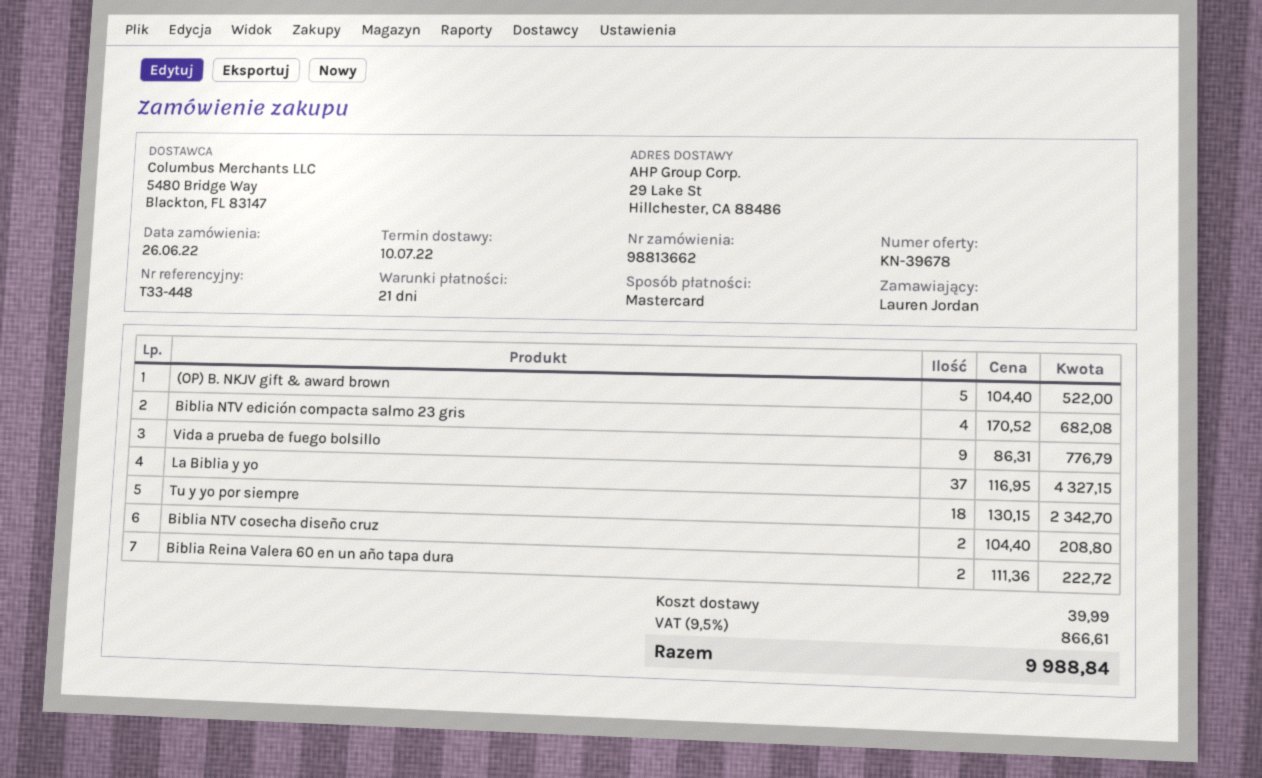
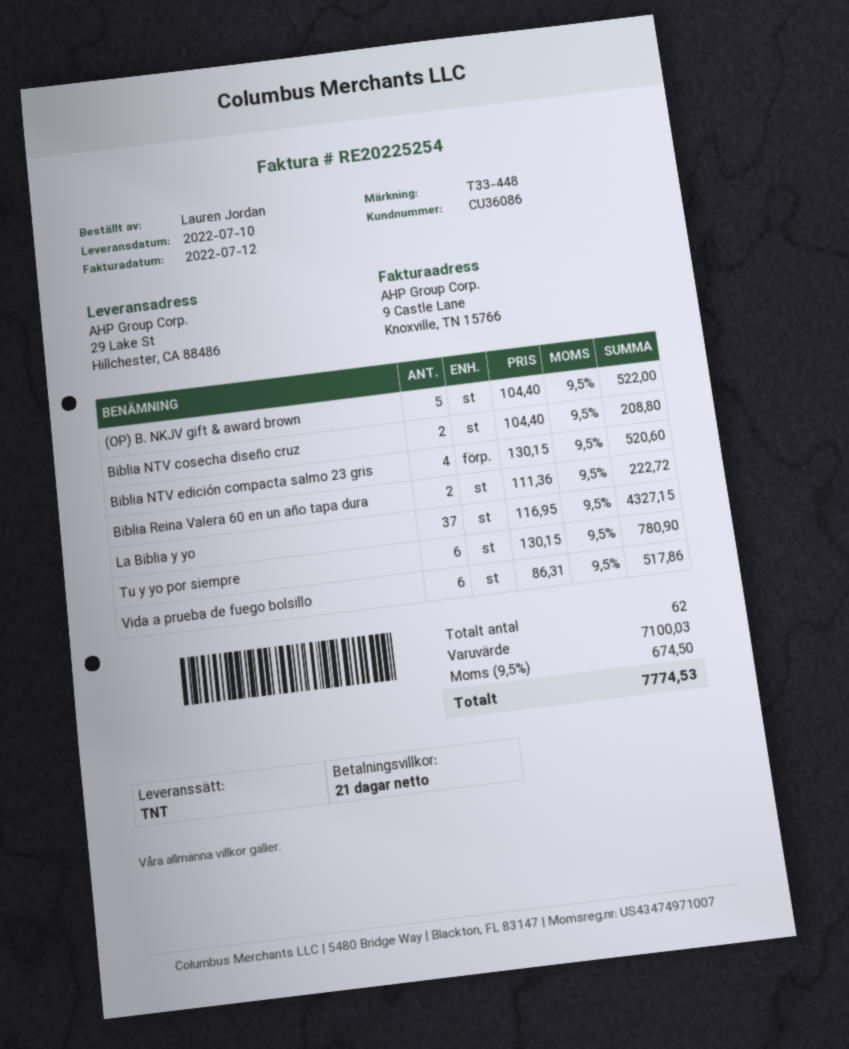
Biblia NTV edición compacta salmo 23 gris: 4 x 170.52 = 682.08 -> 4 x 130.15 = 520.60
Vida a prueba de fuego bolsillo: 9 x 86.31 = 776.79 -> 6 x 86.31 = 517.86
Tu y yo por siempre: 18 x 130.15 = 2342.70 -> 6 x 130.15 = 780.90
shipping: 39.99 -> none
tax: 9.5% = 866.61 -> 9.5% = 674.50
total: 9988.84 -> 7774.53

